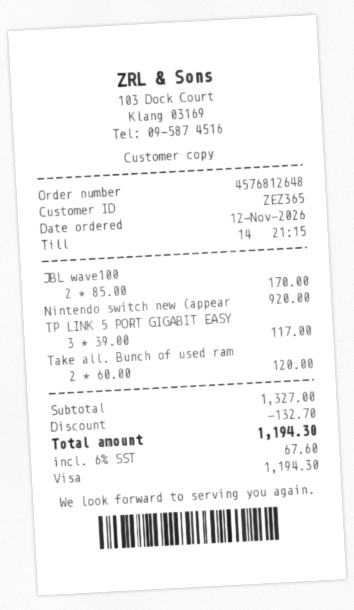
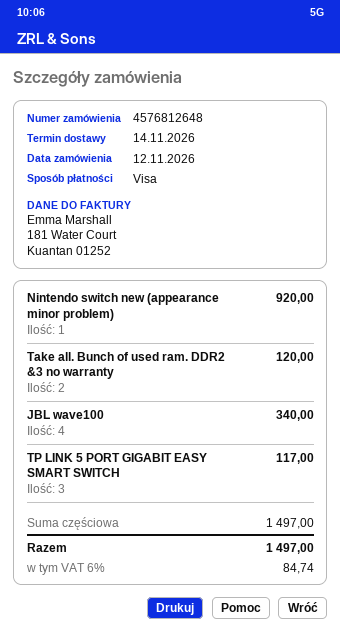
JBL wave100: 2 for 170.00 -> 4 for 340.00
subtotal: 1327.00 -> 1497.00
discount: 132.70 -> none
tax: 6% = 67.60 -> 6% = 84.74
total: 1194.30 -> 1497.00

